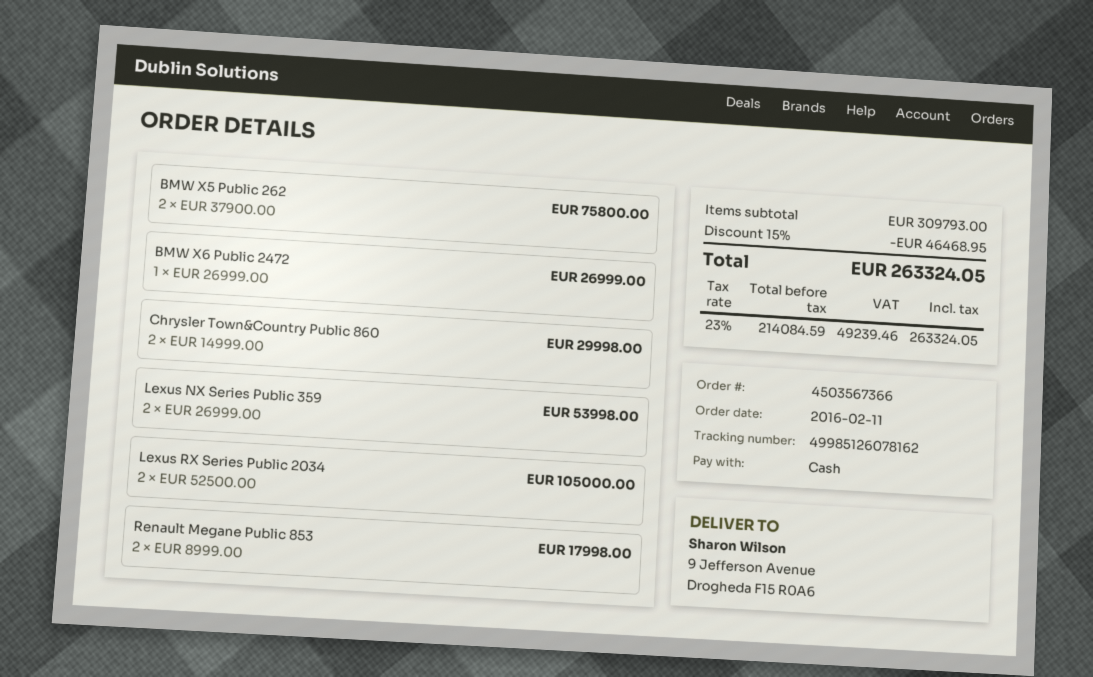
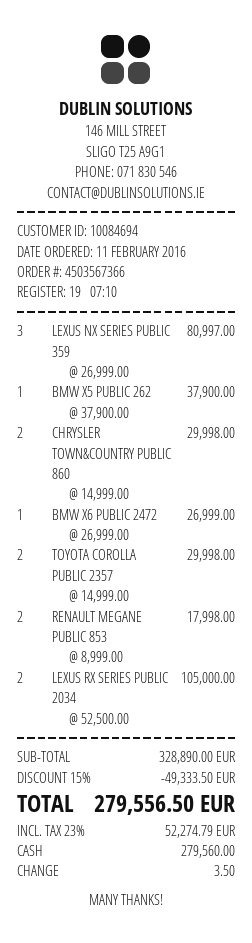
BMW X5 Public 262: 2 x 37900.00 = 75800.00 -> 1 x 37900.00 = 37900.00
Lexus NX Series Public 359: 2 x 26999.00 = 53998.00 -> 3 x 26999.00 = 80997.00
TOYOTA COROLLA PUBLIC 2357: none -> 2 x 14999.00 = 29998.00
subtotal: 309793.00 -> 328890.00
discount: 15% = 46468.95 -> 15% = 49333.50
tax: 23% = 49239.46 -> 23% = 52274.79
total: 263324.05 -> 279556.50

